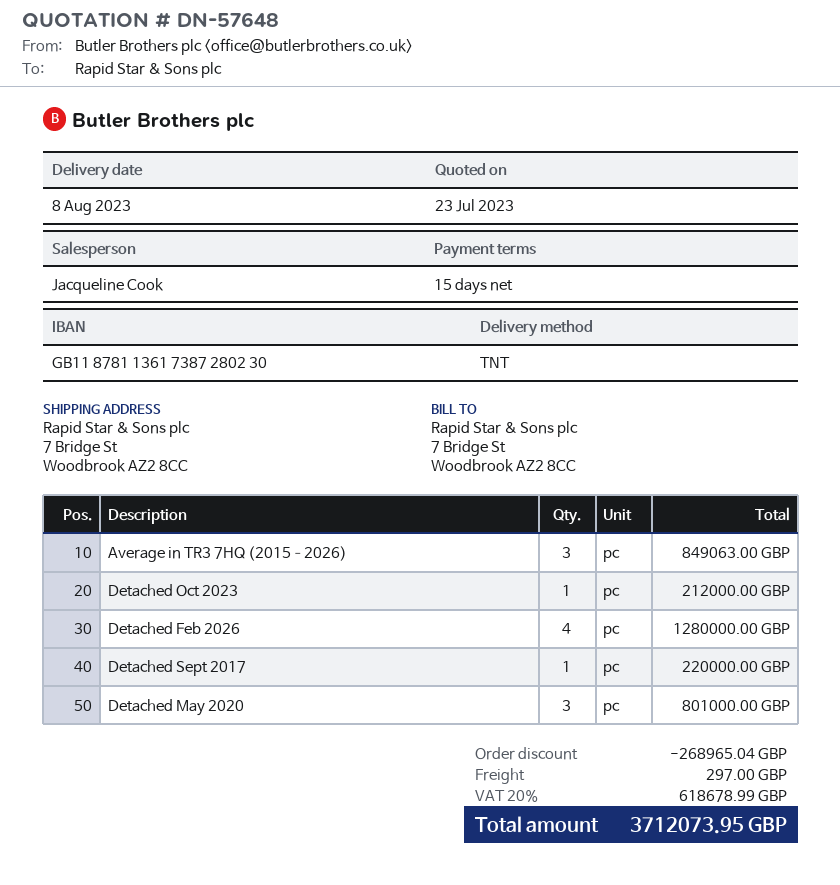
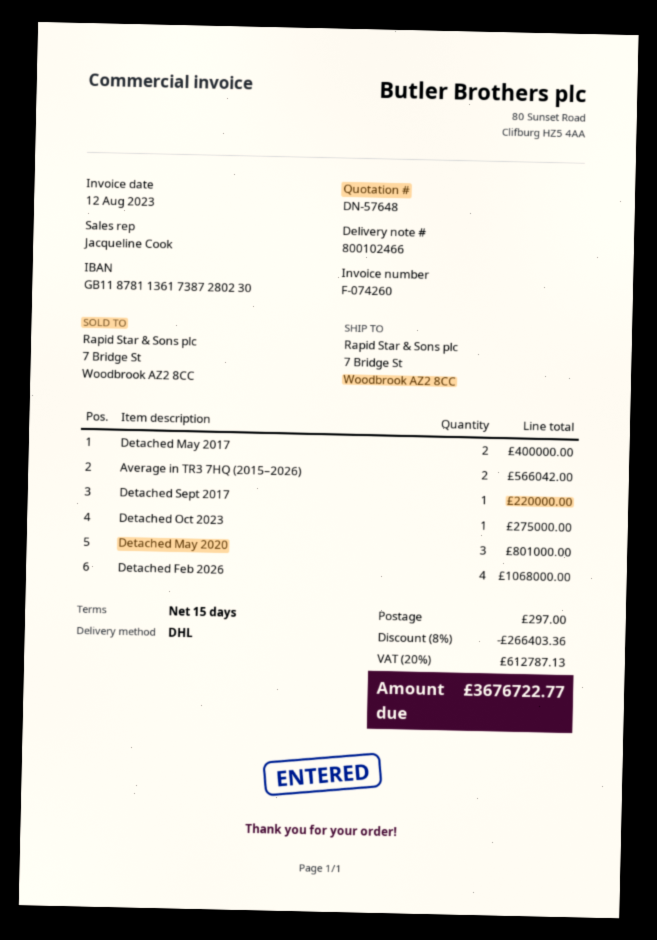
shipping method: TNT -> DHL
Average in TR3 7HQ (2015–2026): 3 for 849063.00 -> 2 for 566042.00
Detached Oct 2023: 1 for 212000.00 -> 1 for 275000.00
Detached Feb 2026: 4 for 1280000.00 -> 4 for 1068000.00
Detached May 2017: none -> 2 for 400000.00
discount: 268965.04 -> 266403.36
tax: 20% = 618678.99 -> 20% = 612787.13
total: 3712073.95 -> 3676722.77

